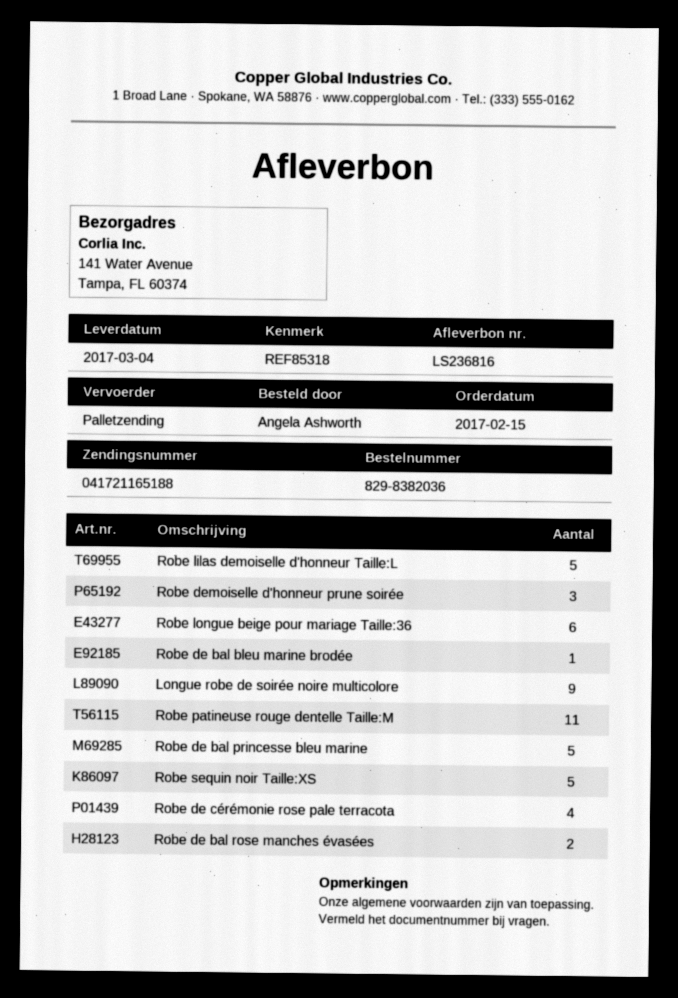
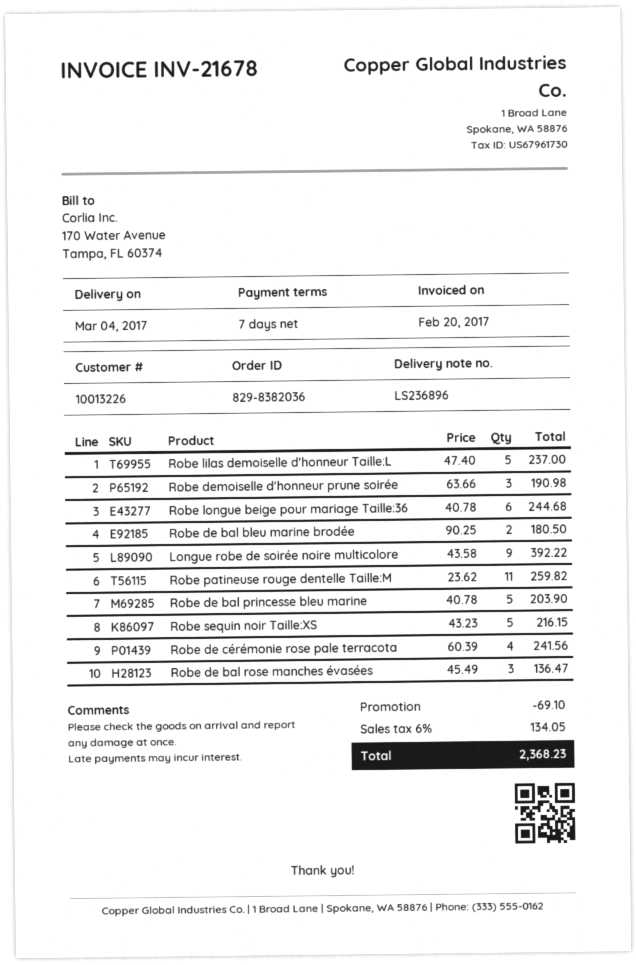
delivery note number: LS236816 -> LS236896
Robe de bal bleu marine brodée: 1 -> 2
Robe de bal rose manches évasées: 2 -> 3

